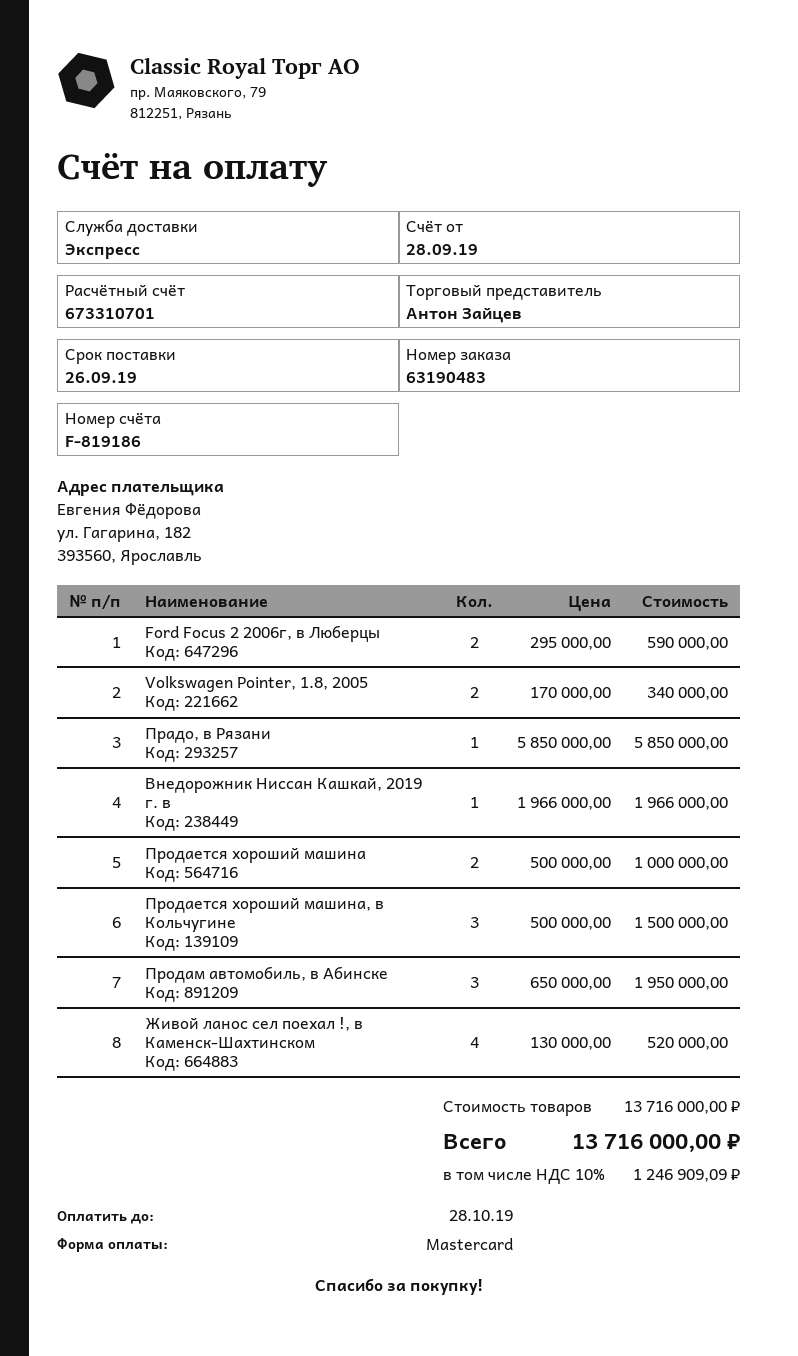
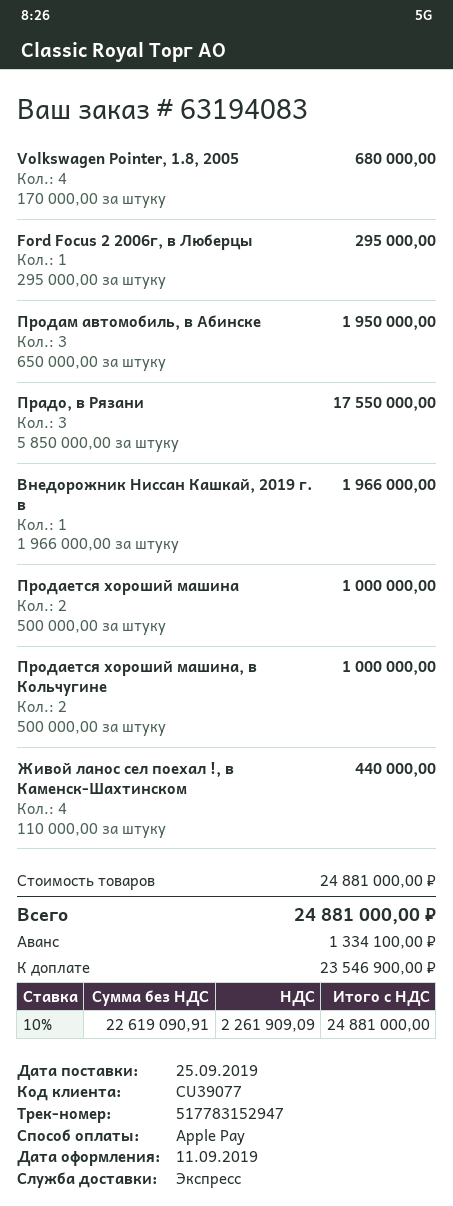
order number: 63190483 -> 63194083
delivery date: 2019-09-26 -> 2019-09-25
payment method: Mastercard -> Apple Pay
Ford Focus 2 2006г, в Люберцы: 2 x 295000.00 = 590000.00 -> 1 x 295000.00 = 295000.00
Volkswagen Pointer, 1.8, 2005: 2 x 170000.00 = 340000.00 -> 4 x 170000.00 = 680000.00
Прадо, в Рязани: 1 x 5850000.00 = 5850000.00 -> 3 x 5850000.00 = 17550000.00
Продается хороший машина, в Кольчугине: 3 x 500000.00 = 1500000.00 -> 2 x 500000.00 = 1000000.00
Живой ланос сел поехал !, в Каменск-Шахтинском: 4 x 130000.00 = 520000.00 -> 4 x 110000.00 = 440000.00
subtotal: 13716000.00 -> 24881000.00
tax: 10% = 1246909.09 -> 10% = 2261909.09
total: 13716000.00 -> 24881000.00

